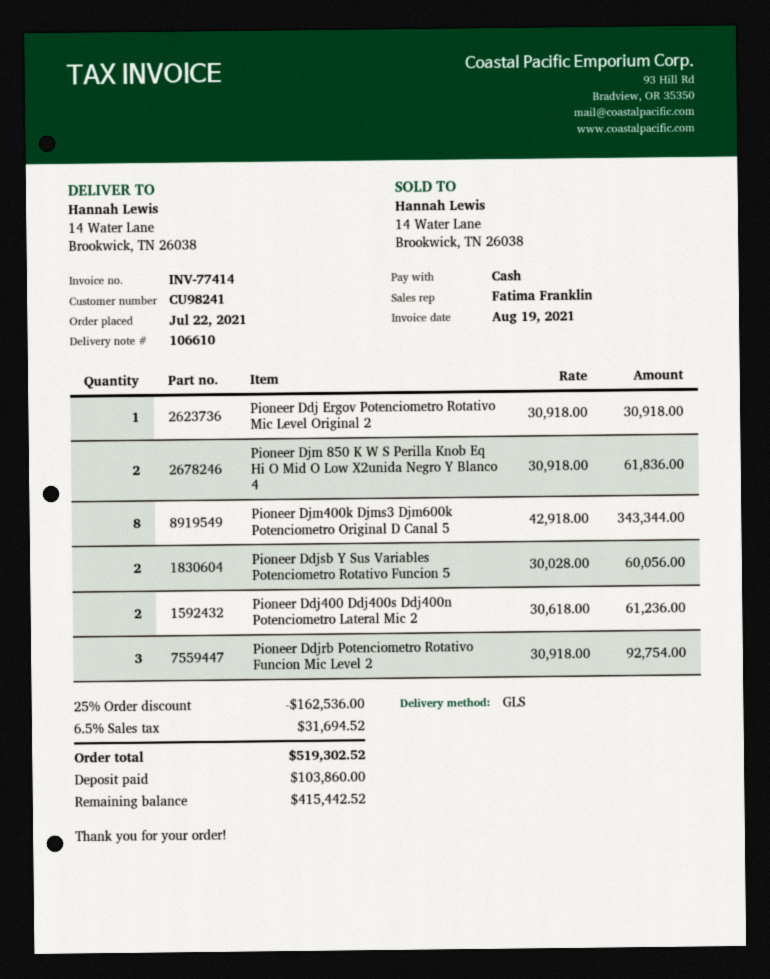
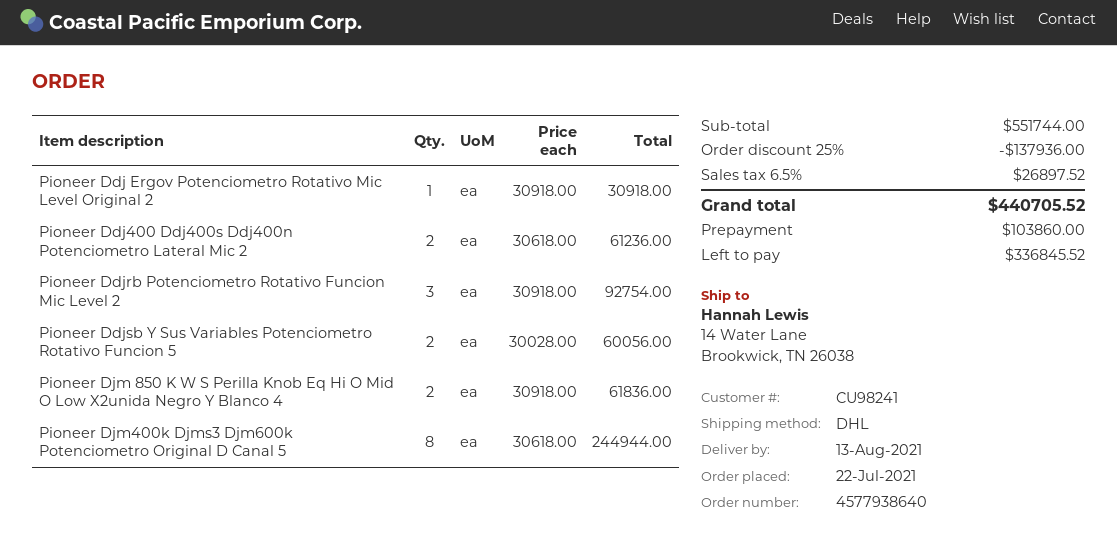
shipping method: GLS -> DHL
Pioneer Djm400k Djms3 Djm600k Potenciometro Original D Canal 5: 8 x 42918.00 = 343344.00 -> 8 x 30618.00 = 244944.00
discount: 25% = 162536.00 -> 25% = 137936.00
tax: 6.5% = 31694.52 -> 6.5% = 26897.52
total: 519302.52 -> 440705.52
balance: 415442.52 -> 336845.52

